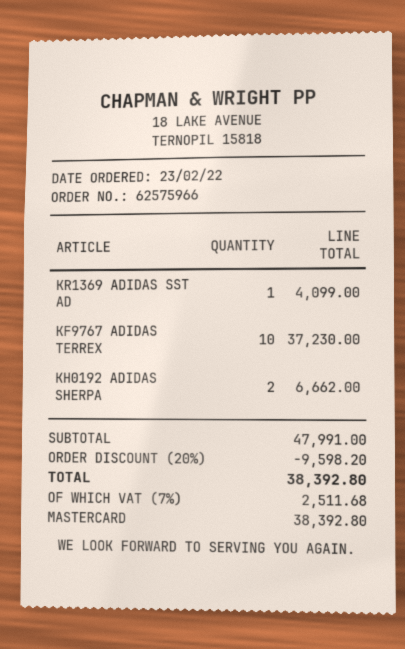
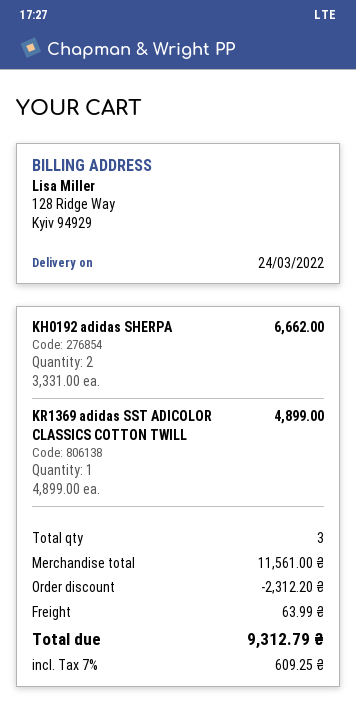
KR1369 ADIDAS SST AD: 1 for 4099.00 -> 1 for 4899.00
KF9767 ADIDAS TERREX: 10 for 37230.00 -> none
subtotal: 47991.00 -> 11561.00
discount: 9598.20 -> 2312.20
shipping: none -> 63.99
tax: 7% = 2511.68 -> 7% = 609.25
total: 38392.80 -> 9312.79

